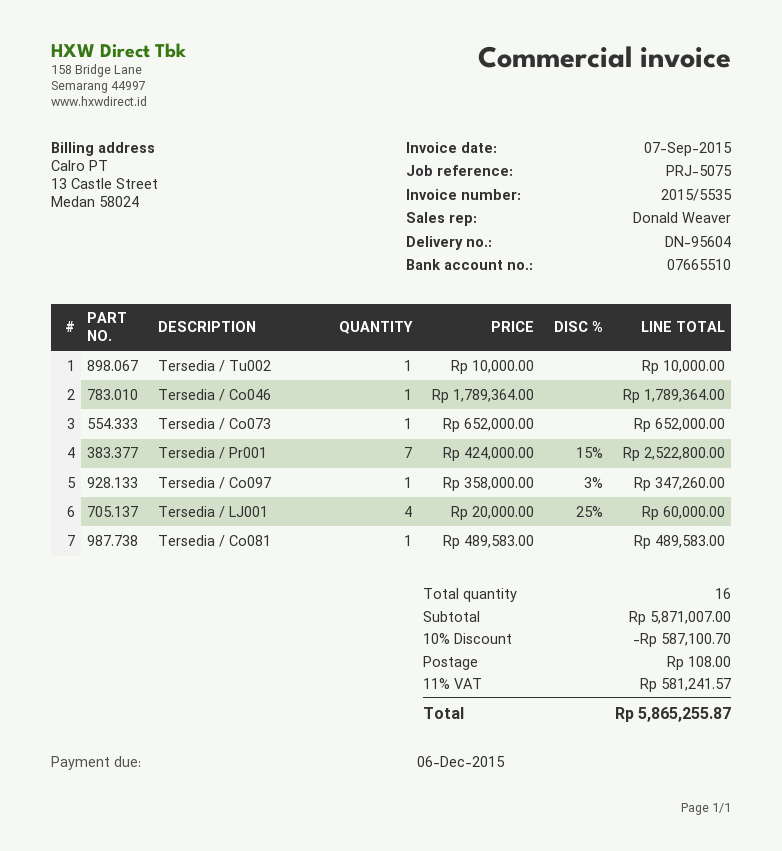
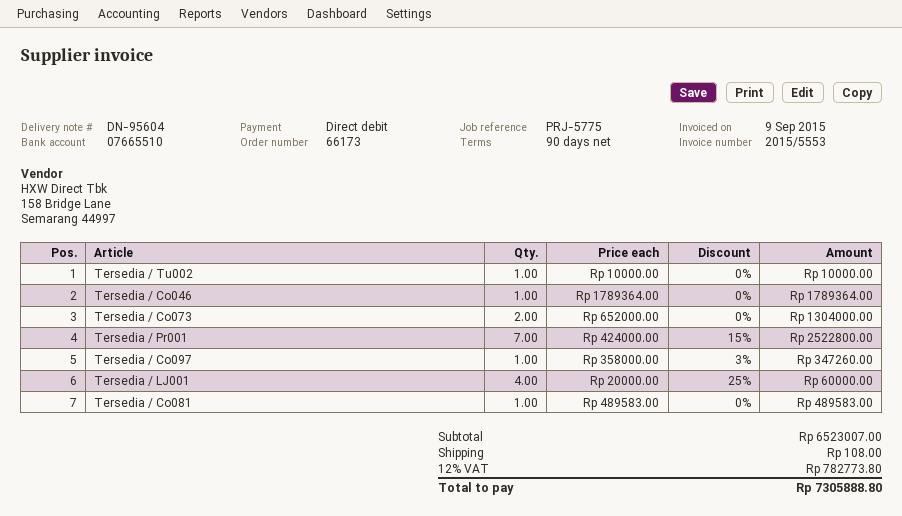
invoice number: 2015/5535 -> 2015/5553
invoice date: 2015-09-07 -> 2015-09-09
reference: PRJ-5075 -> PRJ-5775
Tersedia / Co073: 1 x 652000.00 = 652000.00 -> 2 x 652000.00 = 1304000.00
subtotal: 5871007.00 -> 6523007.00
discount: 10% = 587100.70 -> none
tax: 11% = 581241.57 -> 12% = 782773.80
total: 5865255.87 -> 7305888.80

